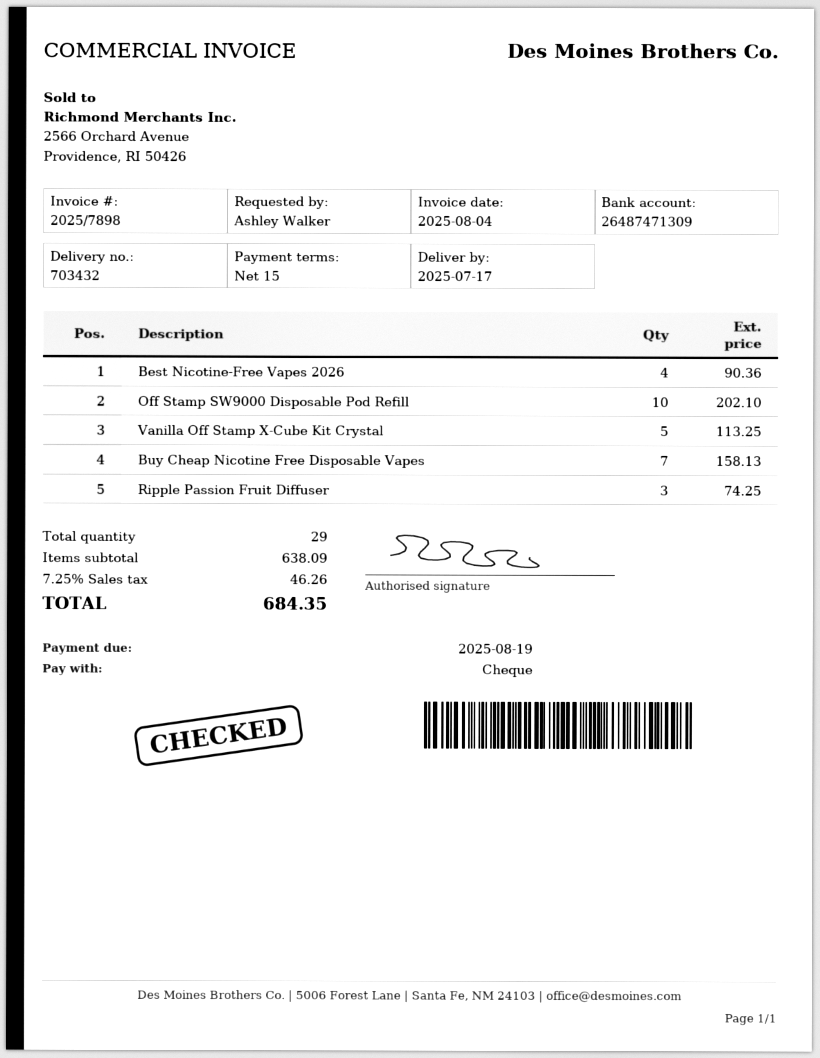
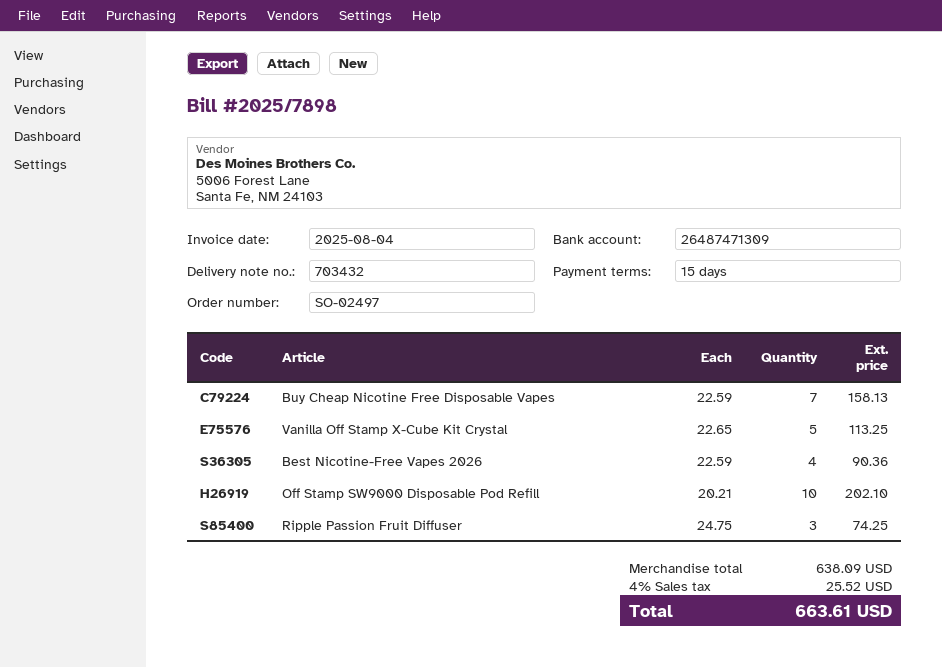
tax: 7.25% = 46.26 -> 4% = 25.52
total: 684.35 -> 663.61

